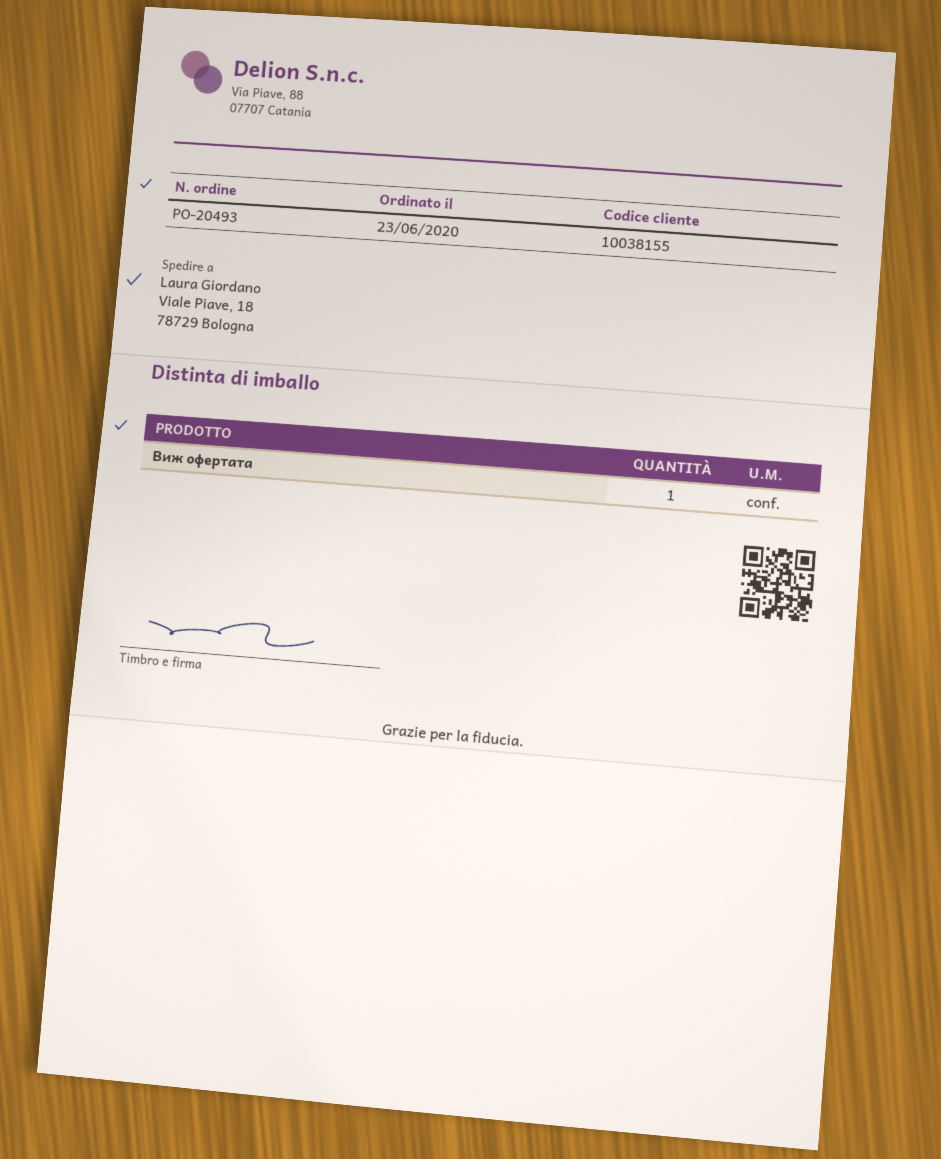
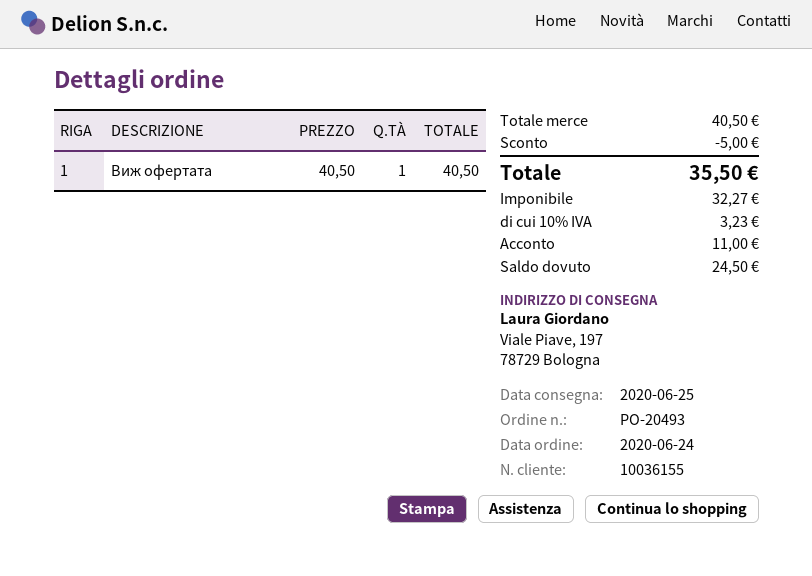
order date: 2020-06-23 -> 2020-06-24
customer number: 10038155 -> 10036155
ship to: Viale Piave, 18, 78729 Bologna -> Viale Piave, 197, 78729 Bologna

